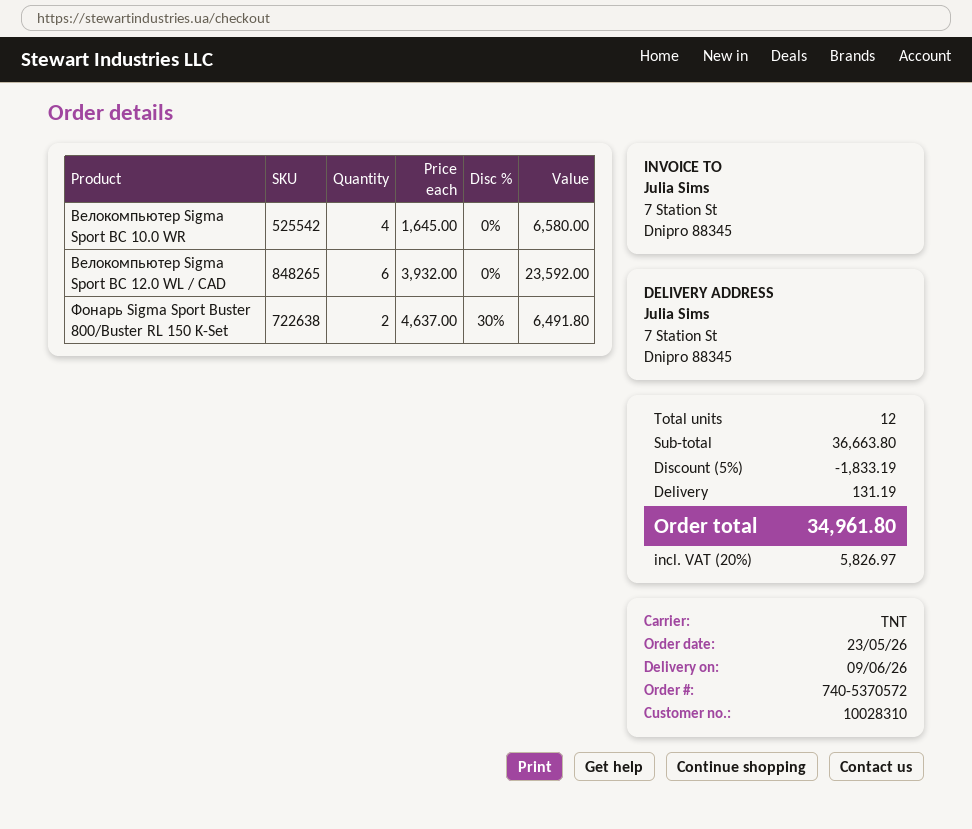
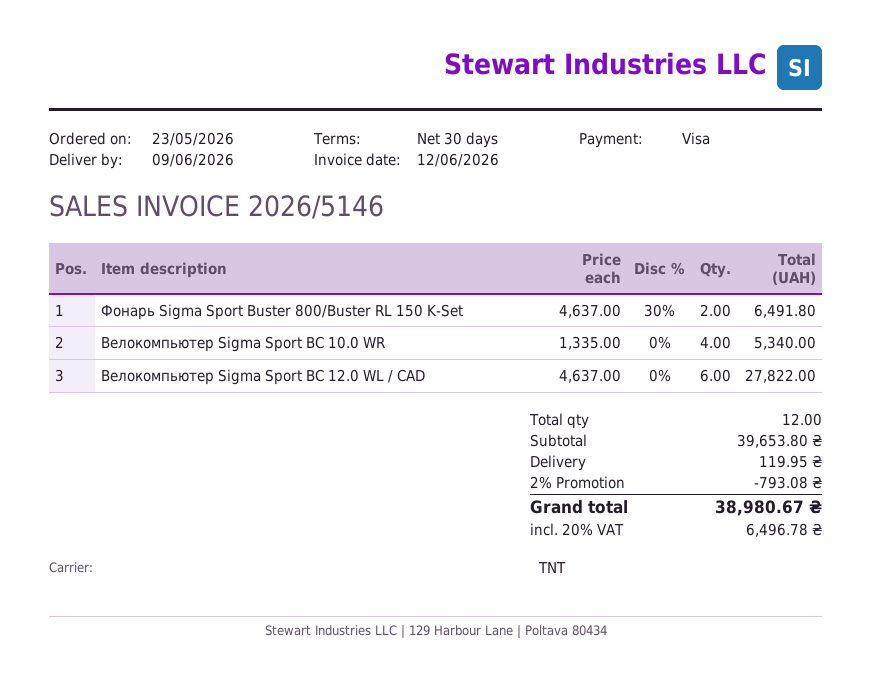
Велокомпьютер Sigma Sport BC 10.0 WR: 4 x 1645.00 = 6580.00 -> 4 x 1335.00 = 5340.00
Велокомпьютер Sigma Sport BC 12.0 WL / CAD: 6 x 3932.00 = 23592.00 -> 6 x 4637.00 = 27822.00
subtotal: 36663.80 -> 39653.80
discount: 5% = 1833.19 -> 2% = 793.08
shipping: 131.19 -> 119.95
tax: 20% = 5826.97 -> 20% = 6496.78
total: 34961.80 -> 38980.67

